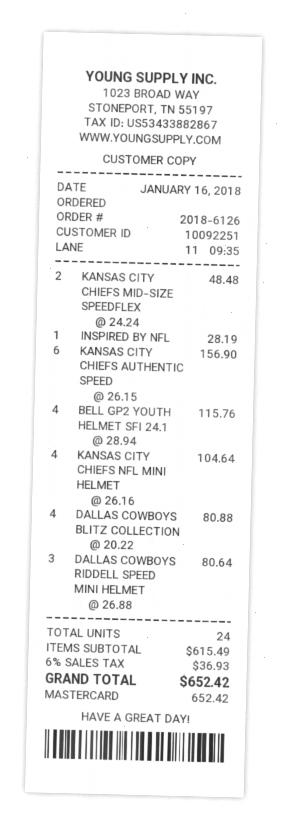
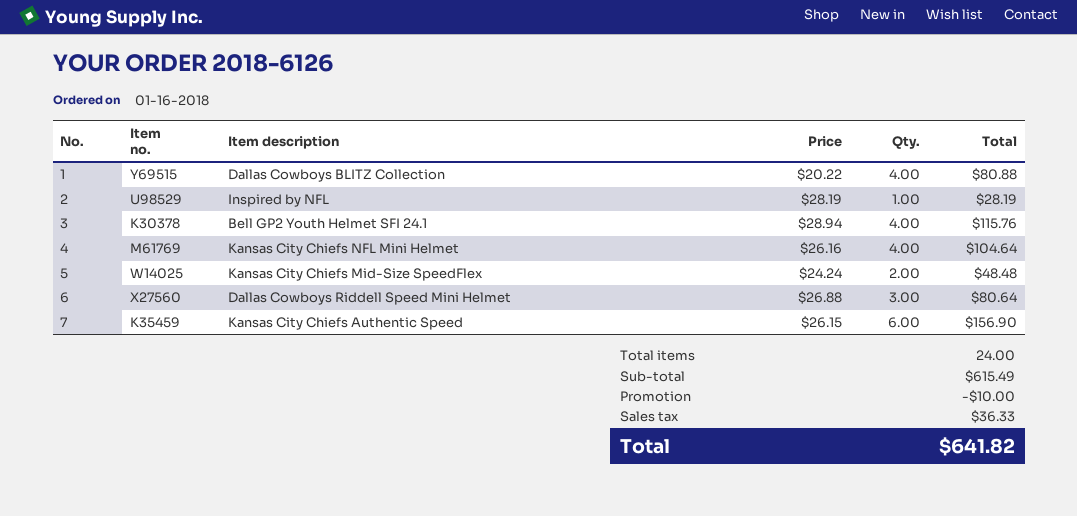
discount: none -> 10.00
tax: 36.93 -> 36.33
total: 652.42 -> 641.82

